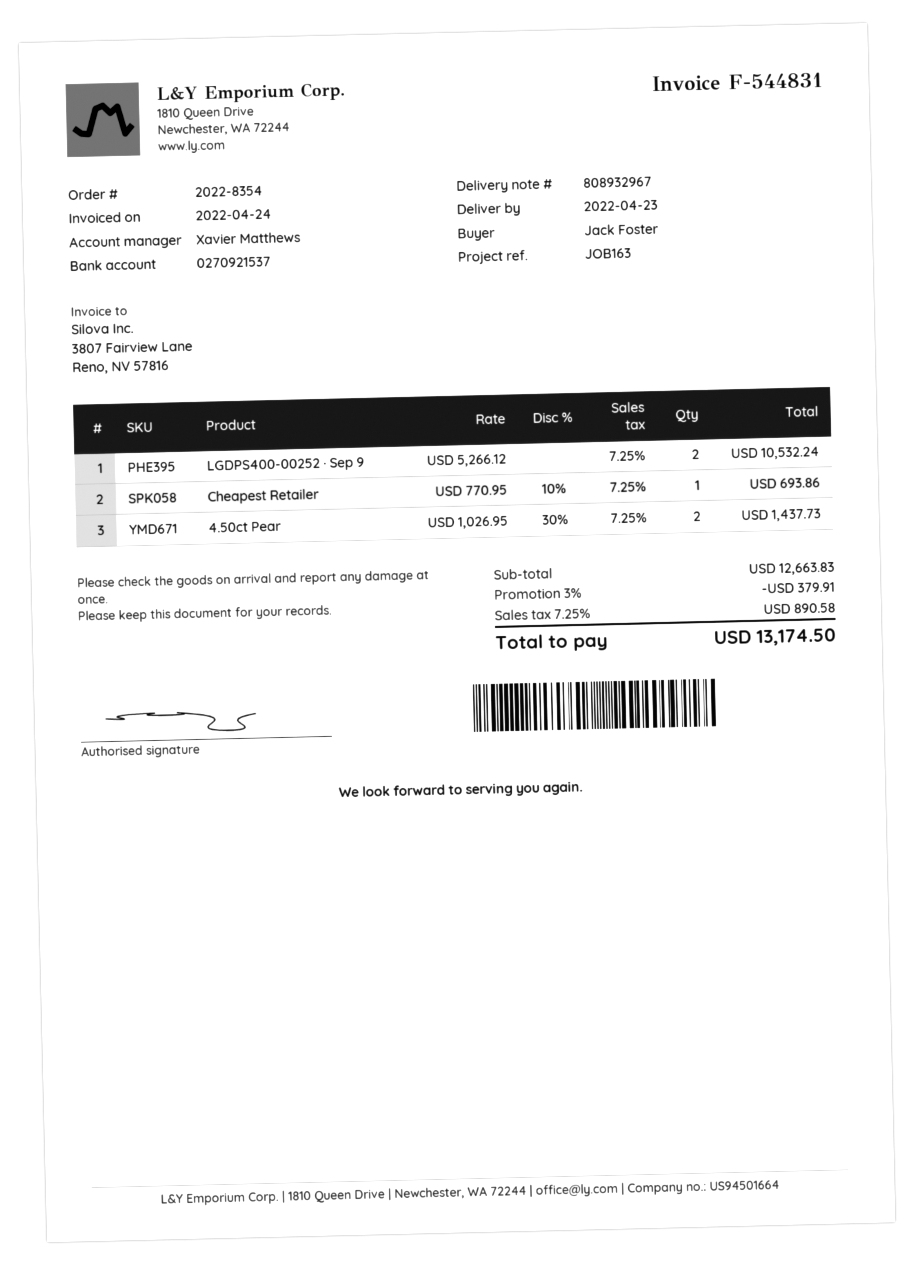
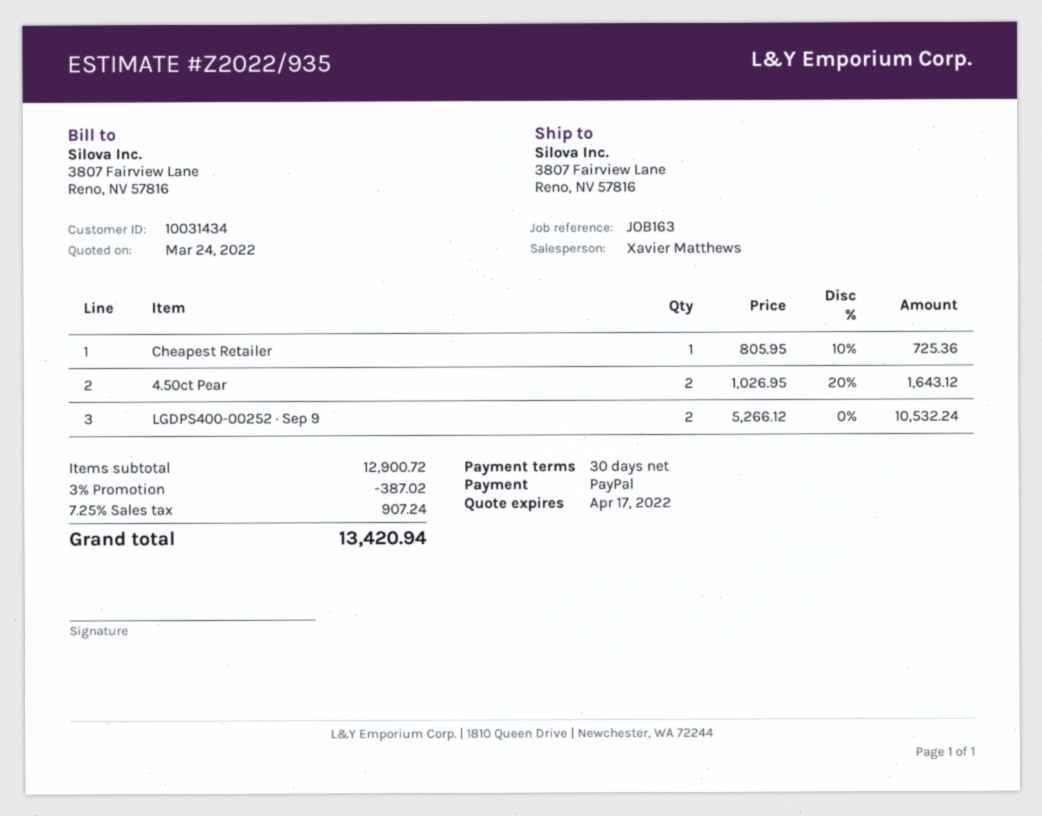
Cheapest Retailer: 1 x 770.95 - 10% = 693.86 -> 1 x 805.95 - 10% = 725.36
4.50ct Pear: 2 x 1026.95 - 30% = 1437.73 -> 2 x 1026.95 - 20% = 1643.12
subtotal: 12663.83 -> 12900.72
discount: 3% = 379.91 -> 3% = 387.02
tax: 7.25% = 890.58 -> 7.25% = 907.24
total: 13174.50 -> 13420.94

